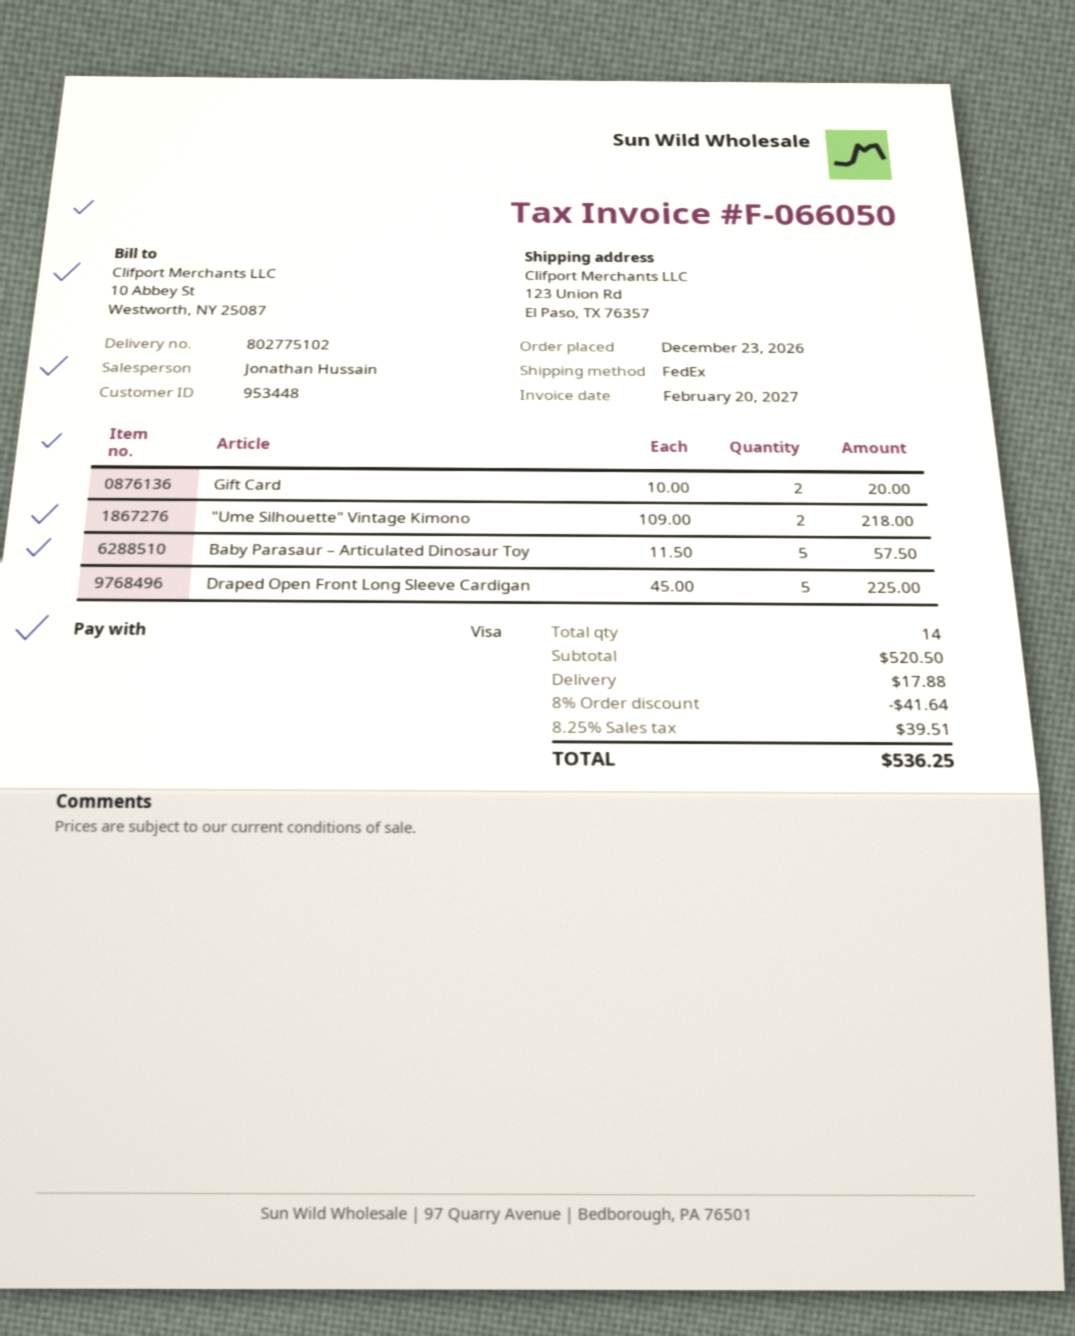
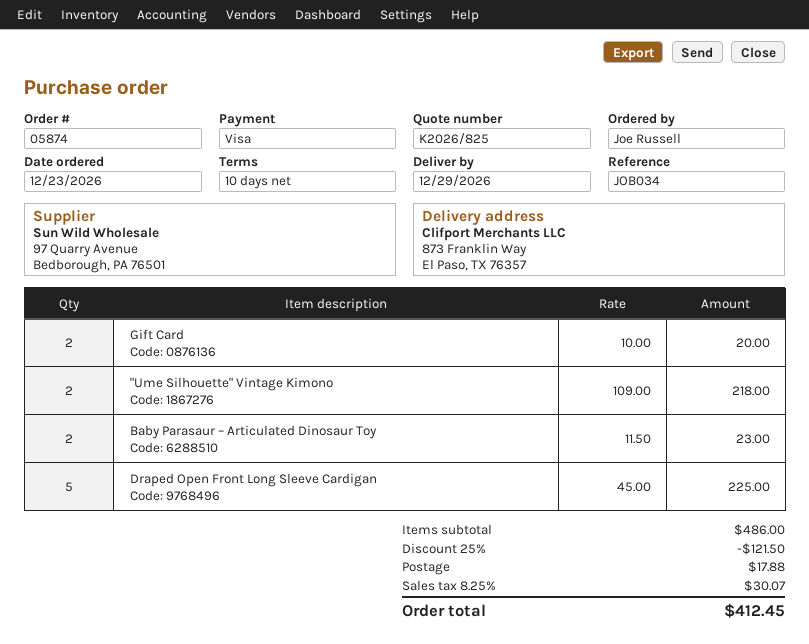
ship to: 123 Union Rd, El Paso, TX 76357 -> 873 Franklin Way, El Paso, TX 76357
Baby Parasaur – Articulated Dinosaur Toy: 5 x 11.50 = 57.50 -> 2 x 11.50 = 23.00
subtotal: 520.50 -> 486.00
discount: 8% = 41.64 -> 25% = 121.50
tax: 8.25% = 39.51 -> 8.25% = 30.07
total: 536.25 -> 412.45

